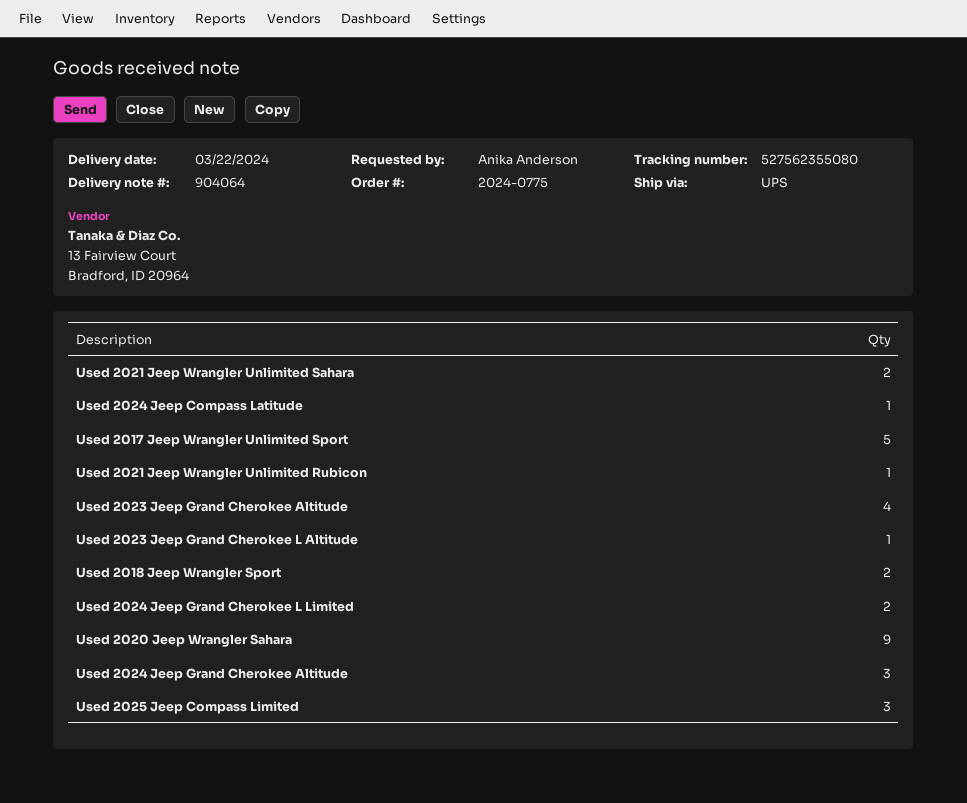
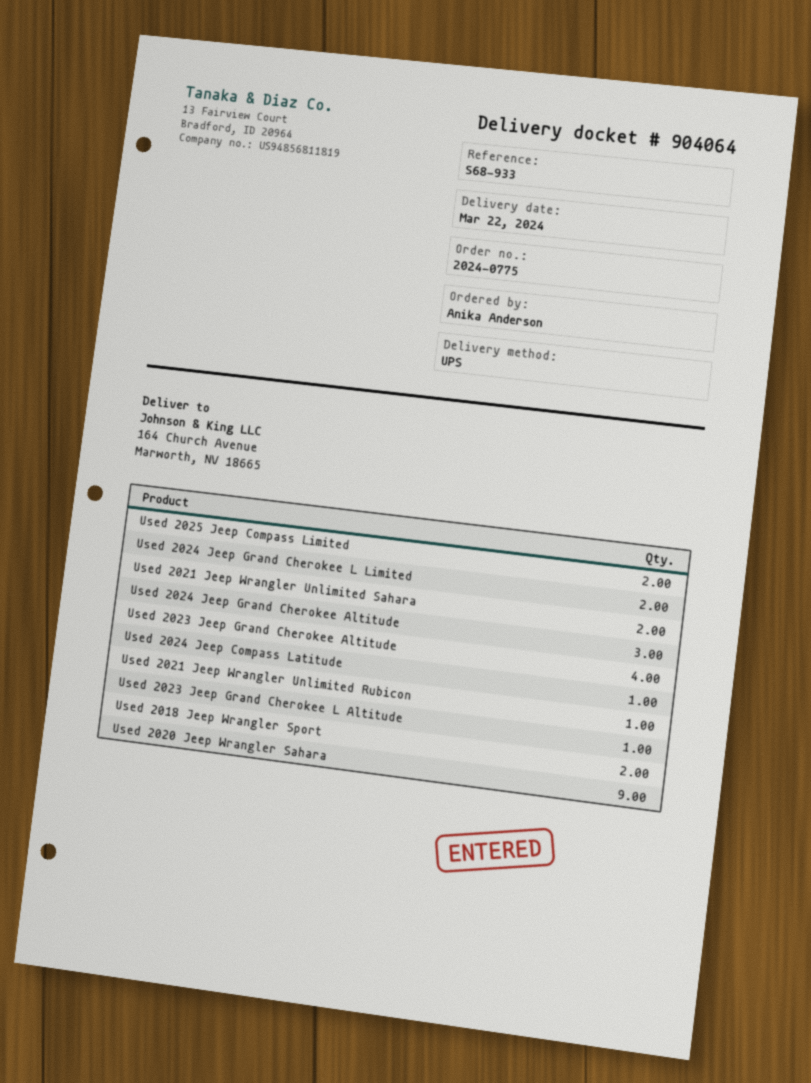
Used 2017 Jeep Wrangler Unlimited Sport: 5 -> none
Used 2025 Jeep Compass Limited: 3 -> 2

